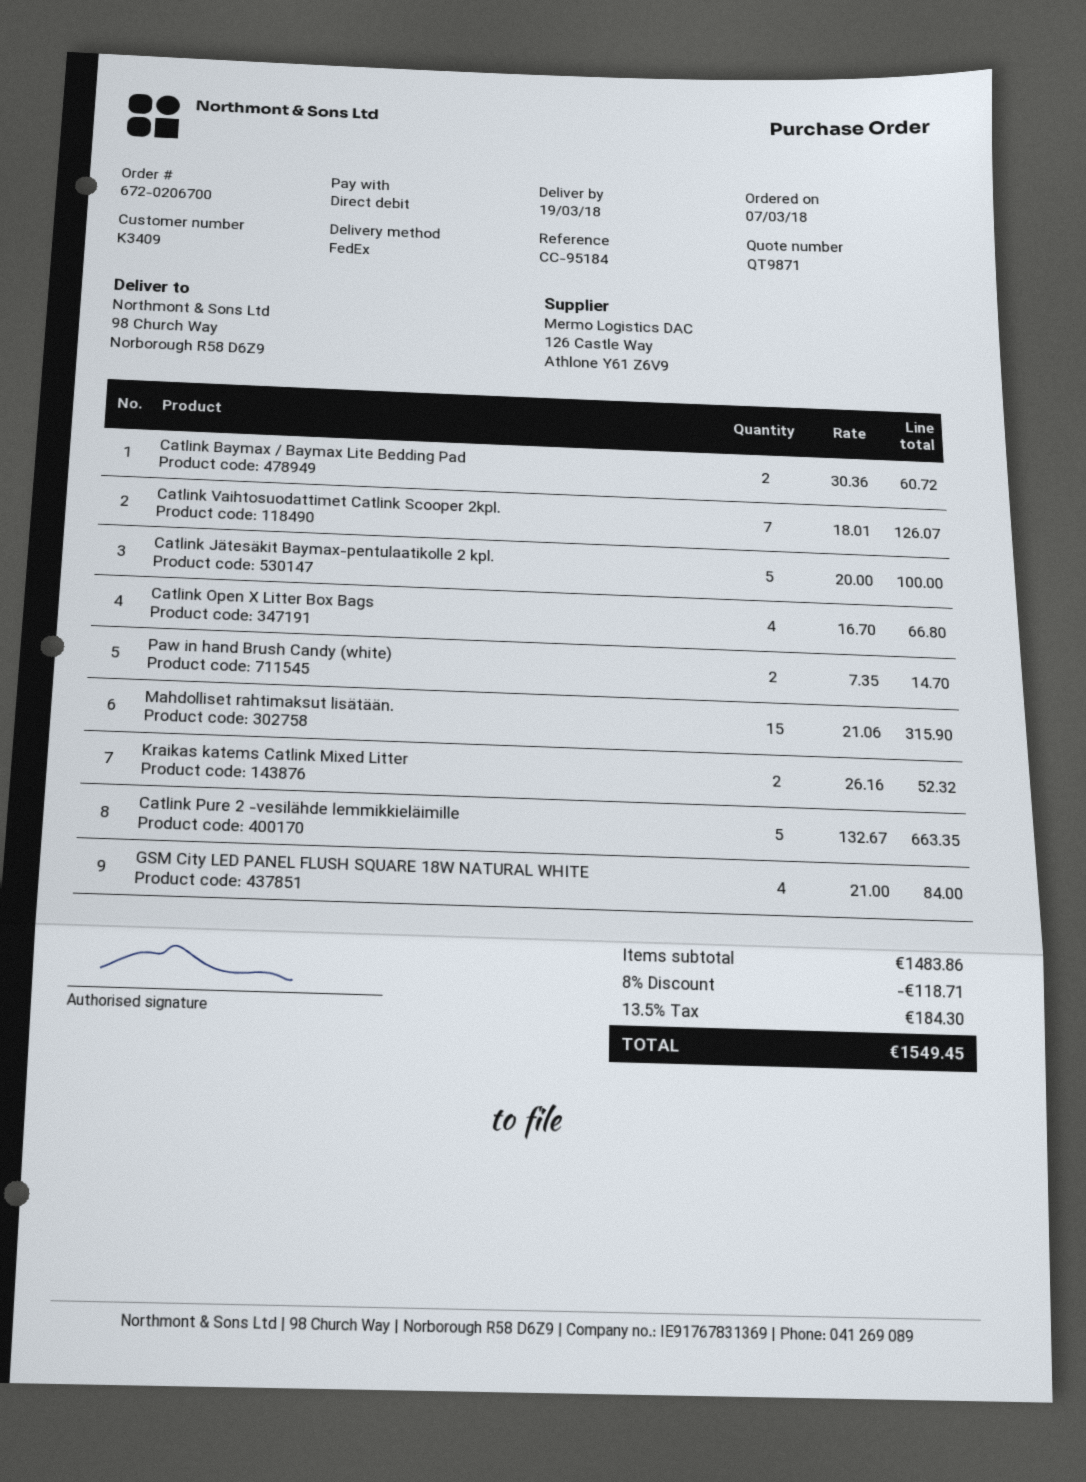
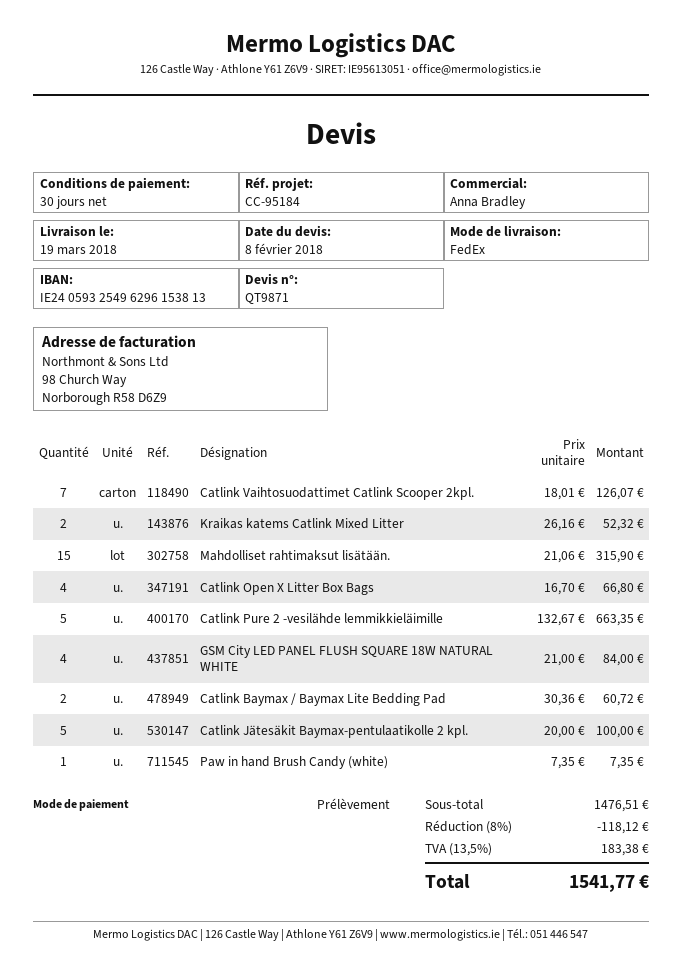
Paw in hand Brush Candy (white): 2 x 7.35 = 14.70 -> 1 x 7.35 = 7.35
subtotal: 1483.86 -> 1476.51
discount: 8% = 118.71 -> 8% = 118.12
tax: 13.5% = 184.30 -> 13.5% = 183.38
total: 1549.45 -> 1541.77

